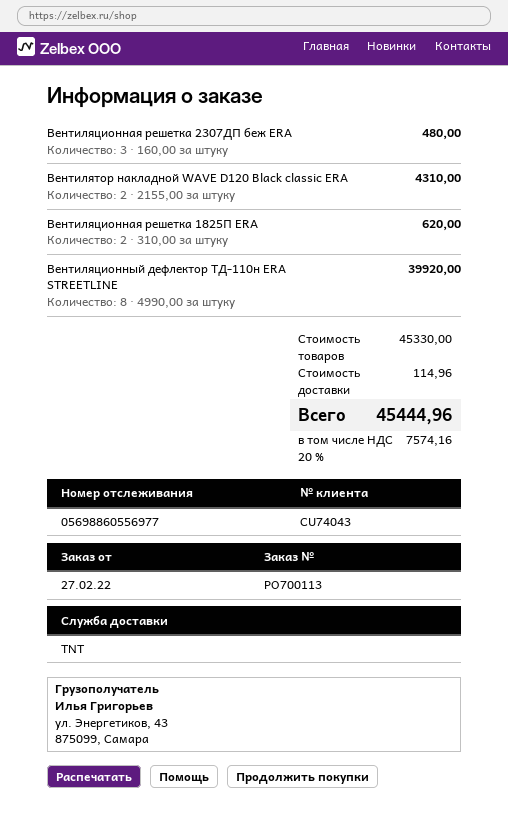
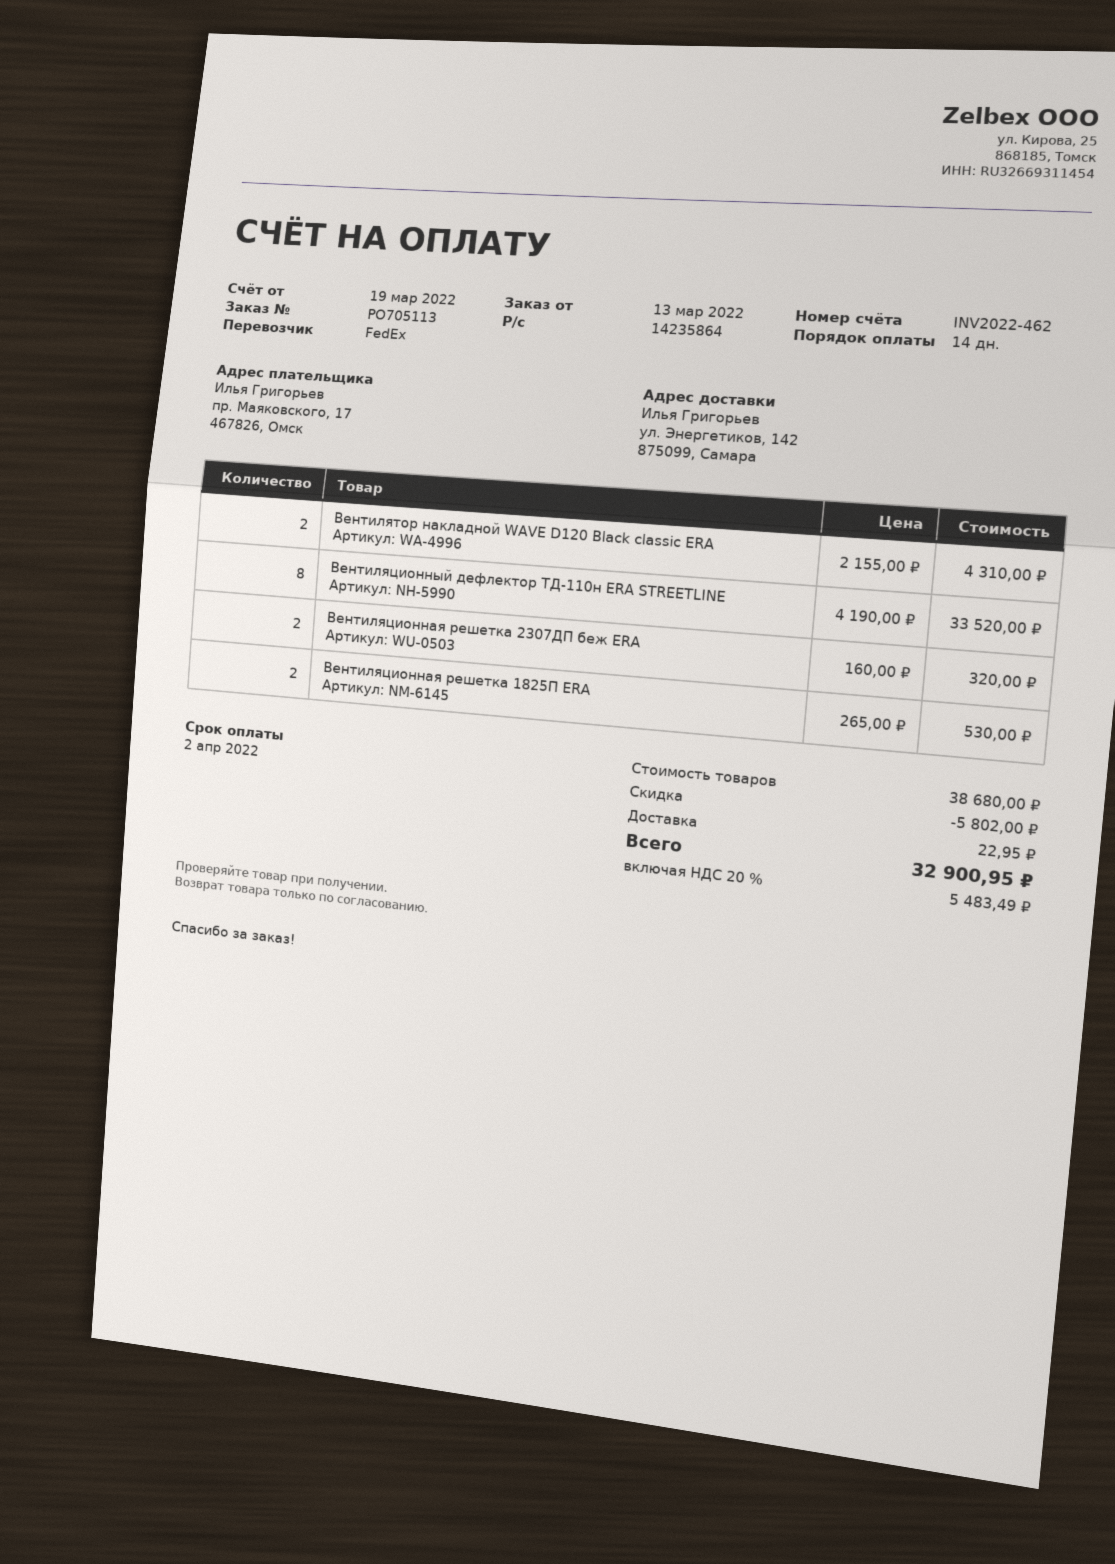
order number: PO700113 -> PO705113
order date: 2022-02-27 -> 2022-03-13
shipping method: TNT -> FedEx
ship to: ул. Энергетиков, 43, 875099, Самара -> ул. Энергетиков, 142, 875099, Самара
Вентиляционная решетка 2307ДП беж ERA: 3 x 160.00 = 480.00 -> 2 x 160.00 = 320.00
Вентиляционная решетка 1825П ERA: 2 x 310.00 = 620.00 -> 2 x 265.00 = 530.00
Вентиляционный дефлектор ТД-110н ERA STREETLINE: 8 x 4990.00 = 39920.00 -> 8 x 4190.00 = 33520.00
subtotal: 45330.00 -> 38680.00
discount: none -> 5802.00
shipping: 114.96 -> 22.95
tax: 20% = 7574.16 -> 20% = 5483.49
total: 45444.96 -> 32900.95

